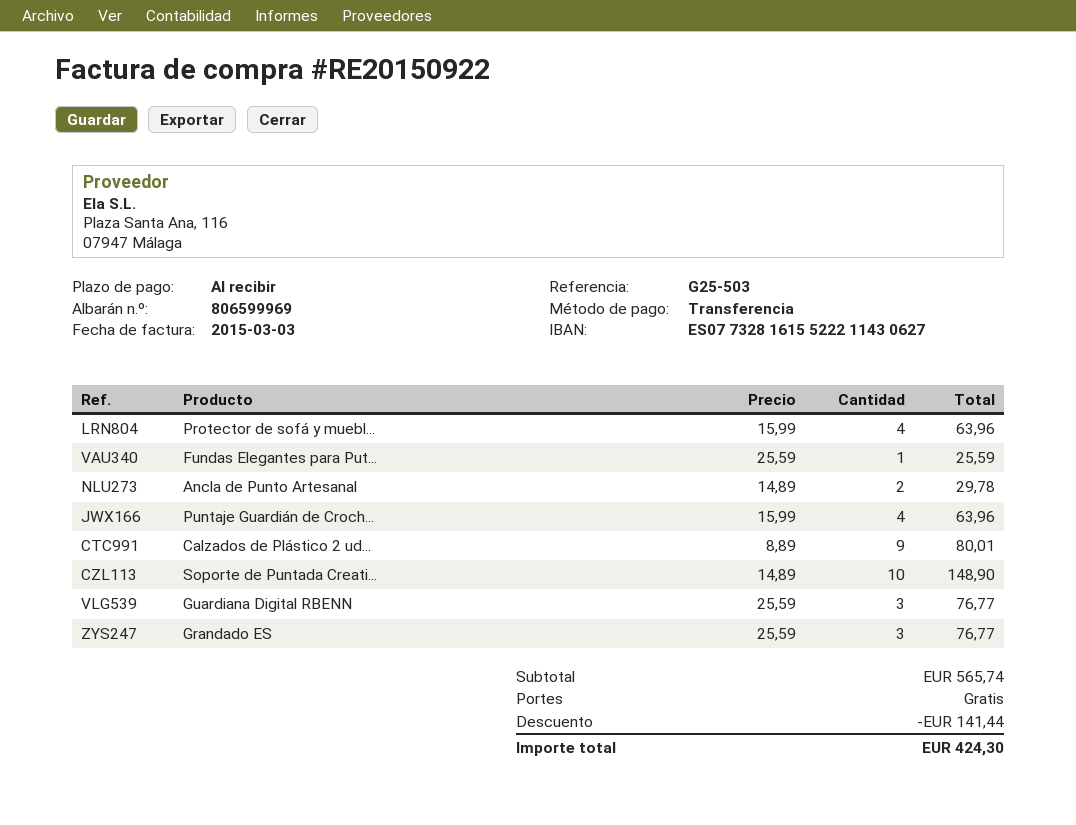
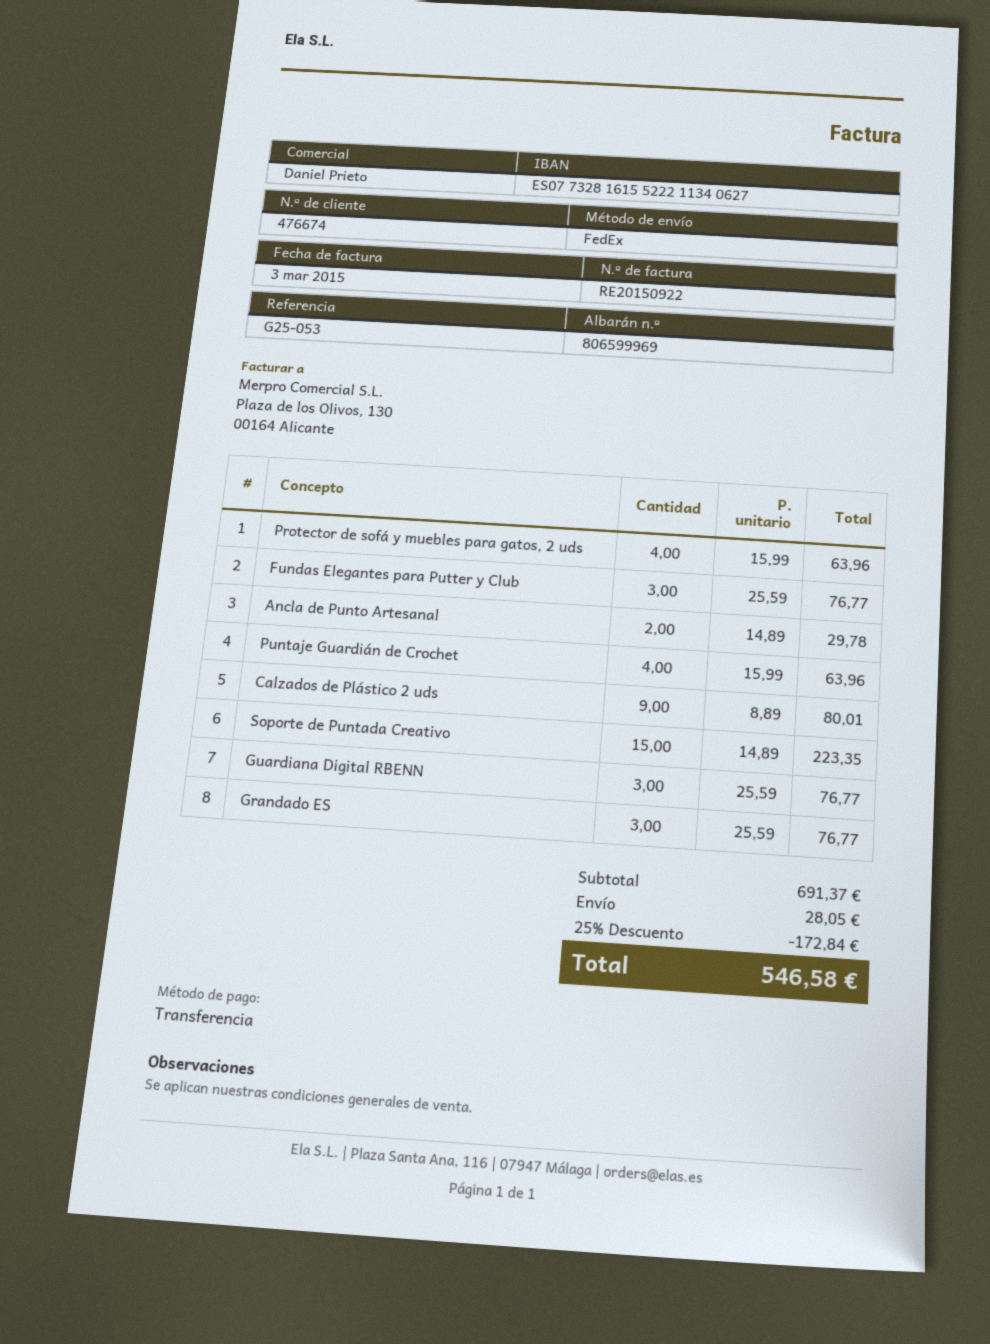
reference: G25-503 -> G25-053
bank account: ES0773281615522211430627 -> ES0773281615522211340627
Fundas Elegantes para Put...: 1 x 25.59 = 25.59 -> 3 x 25.59 = 76.77
Soporte de Puntada Creati...: 10 x 14.89 = 148.90 -> 15 x 14.89 = 223.35
subtotal: 565.74 -> 691.37
discount: 141.44 -> 172.84
shipping: 0.00 -> 28.05
total: 424.30 -> 546.58

